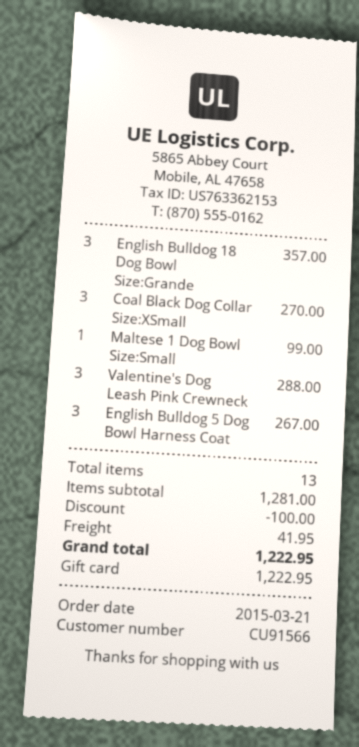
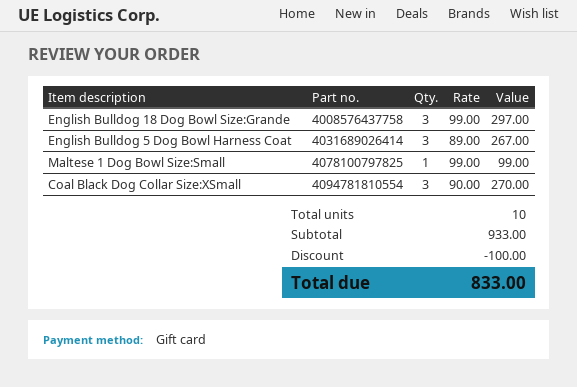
English Bulldog 18 Dog Bowl Size:Grande: 3 for 357.00 -> 3 for 297.00
Valentine's Dog Leash Pink Crewneck: 3 for 288.00 -> none
total quantity: 13 -> 10
subtotal: 1281.00 -> 933.00
shipping: 41.95 -> none
total: 1222.95 -> 833.00

